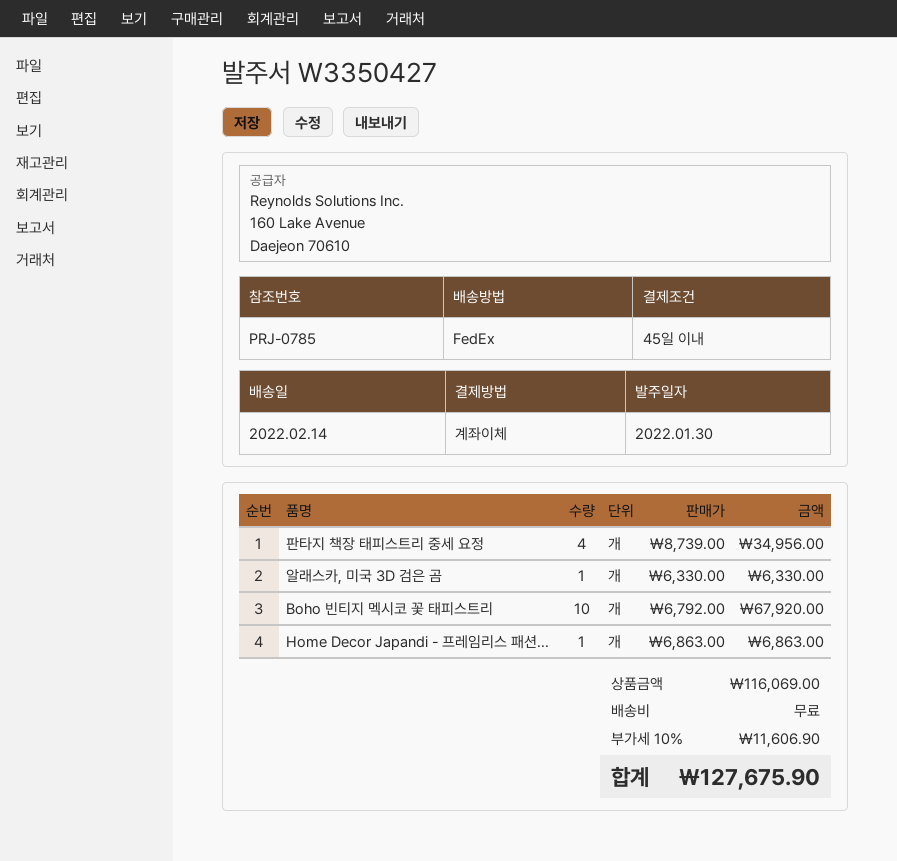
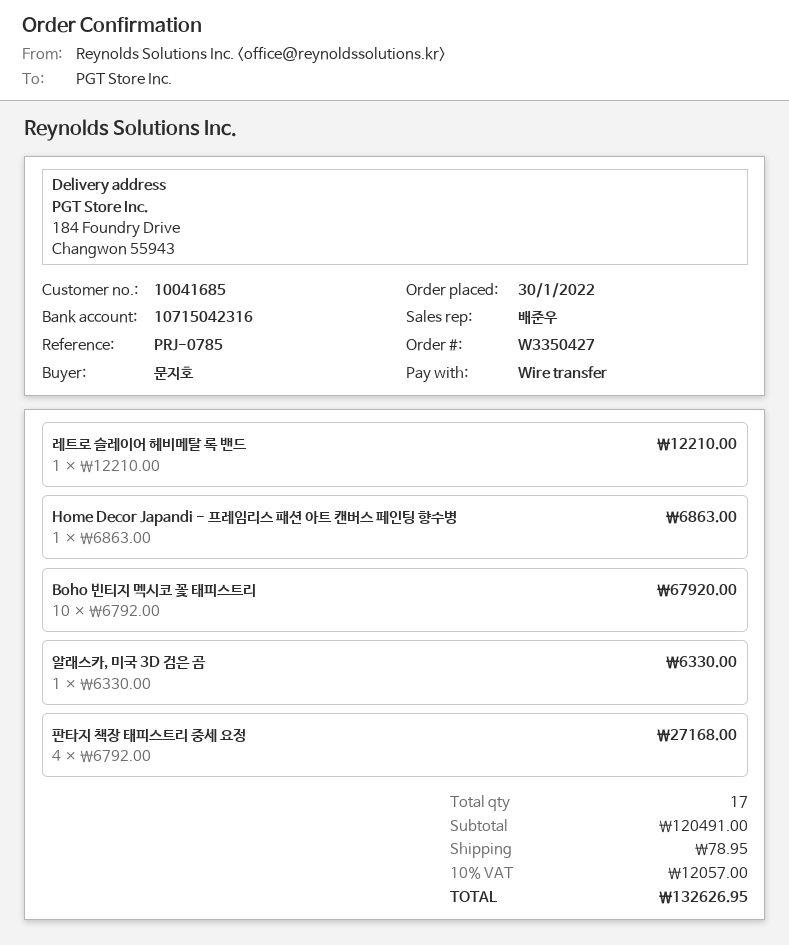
판타지 책장 태피스트리 중세 요정: 4 x 8739.00 = 34956.00 -> 4 x 6792.00 = 27168.00
레트로 슬레이어 헤비메탈 록 밴드: none -> 1 x 12210.00 = 12210.00
subtotal: 116069.00 -> 120491.00
shipping: 0.00 -> 78.95
tax: 10% = 11606.90 -> 10% = 12057.00
total: 127675.90 -> 132626.95

